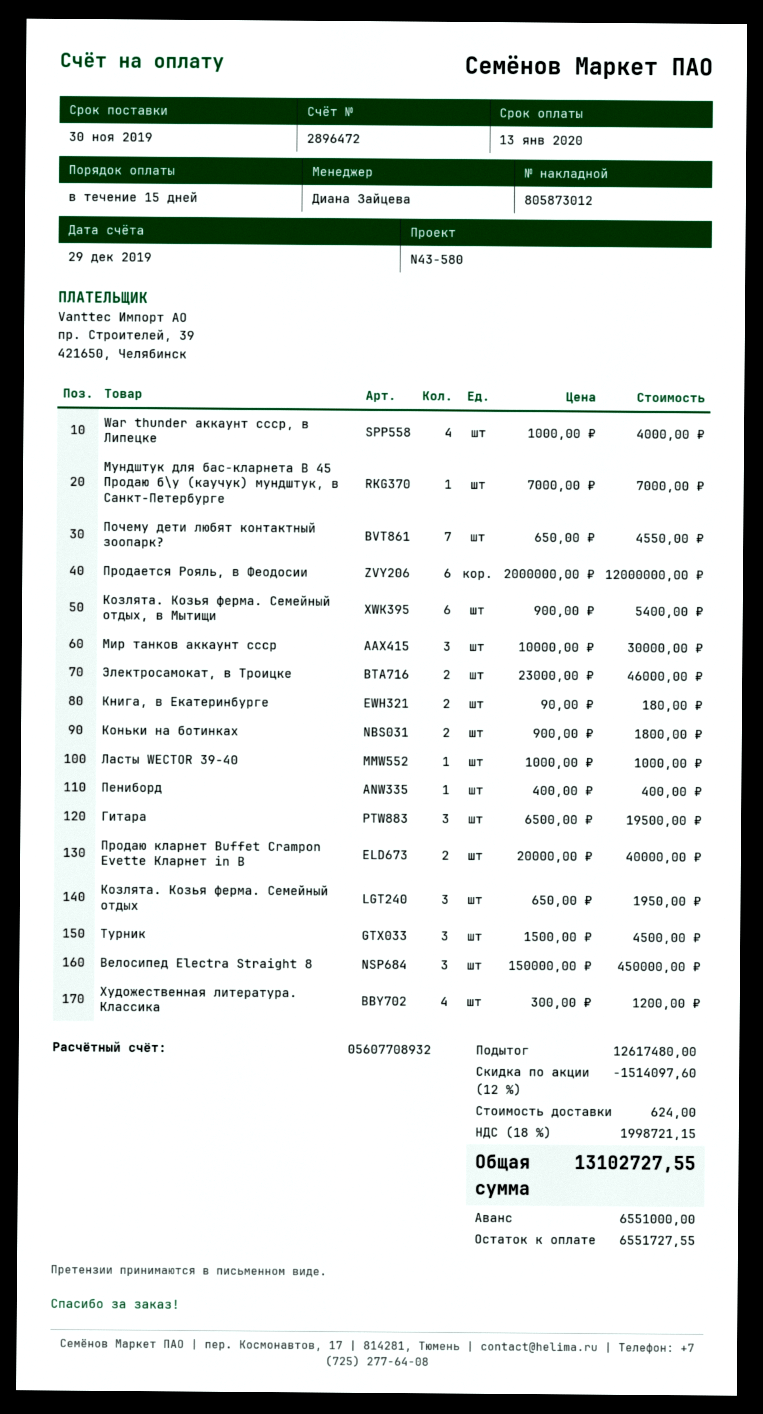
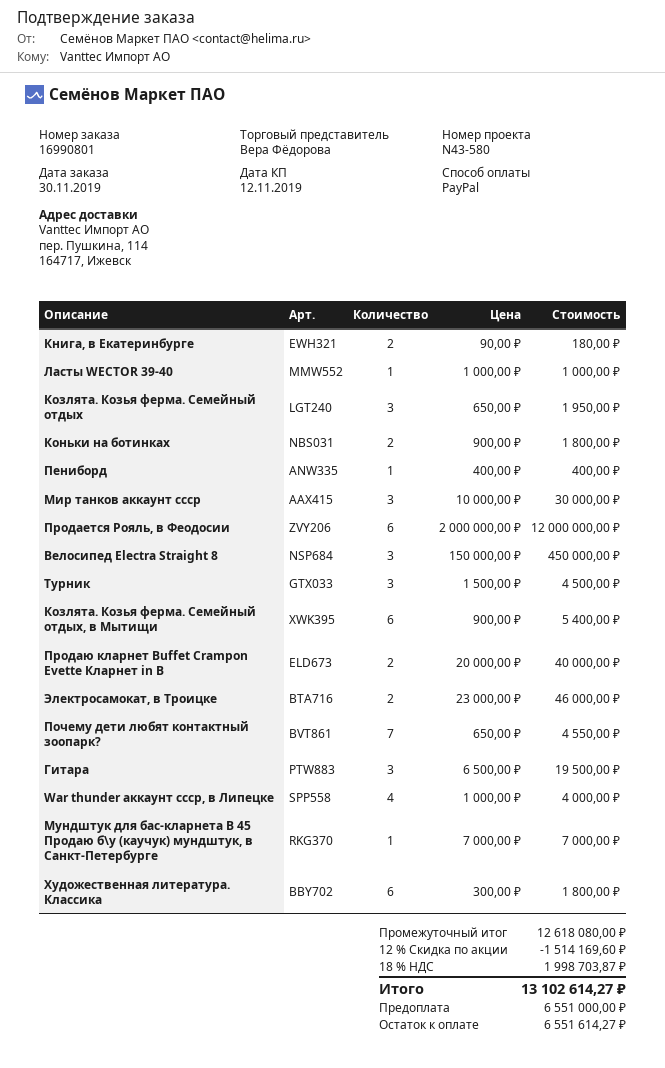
sales rep: Диана Зайцева -> Вера Фёдорова
Художественная литература. Классика: 4 x 300.00 = 1200.00 -> 6 x 300.00 = 1800.00
subtotal: 12617480.00 -> 12618080.00
discount: 12% = 1514097.60 -> 12% = 1514169.60
shipping: 624.00 -> none
tax: 18% = 1998721.15 -> 18% = 1998703.87
total: 13102727.55 -> 13102614.27
balance: 6551727.55 -> 6551614.27

